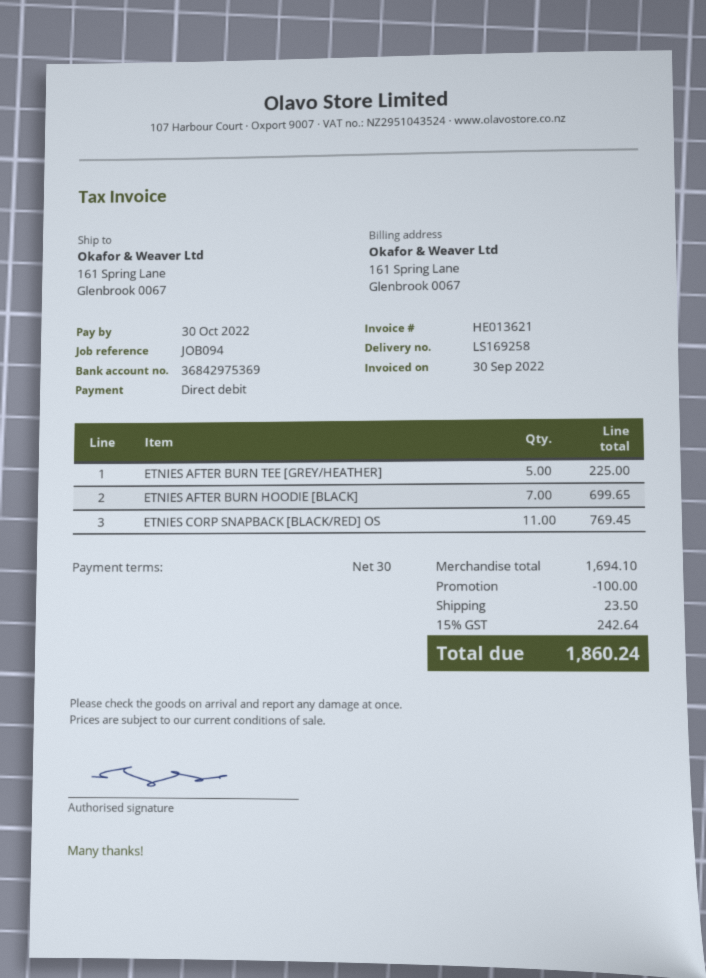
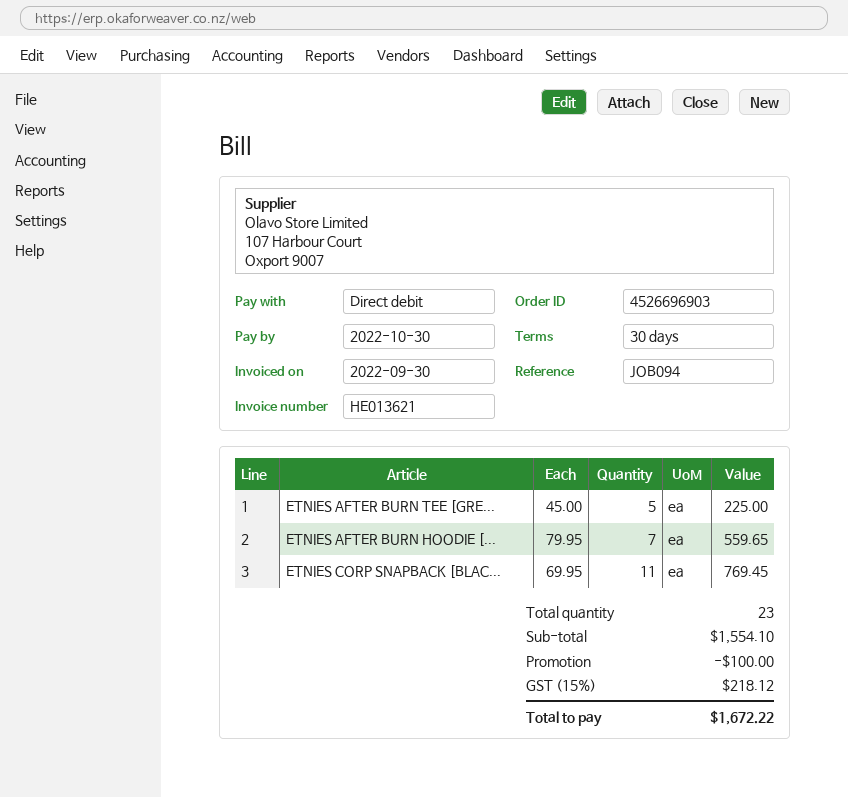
ETNIES AFTER BURN HOODIE [BLACK]: 7 for 699.65 -> 7 for 559.65
subtotal: 1694.10 -> 1554.10
shipping: 23.50 -> none
tax: 15% = 242.64 -> 15% = 218.12
total: 1860.24 -> 1672.22

